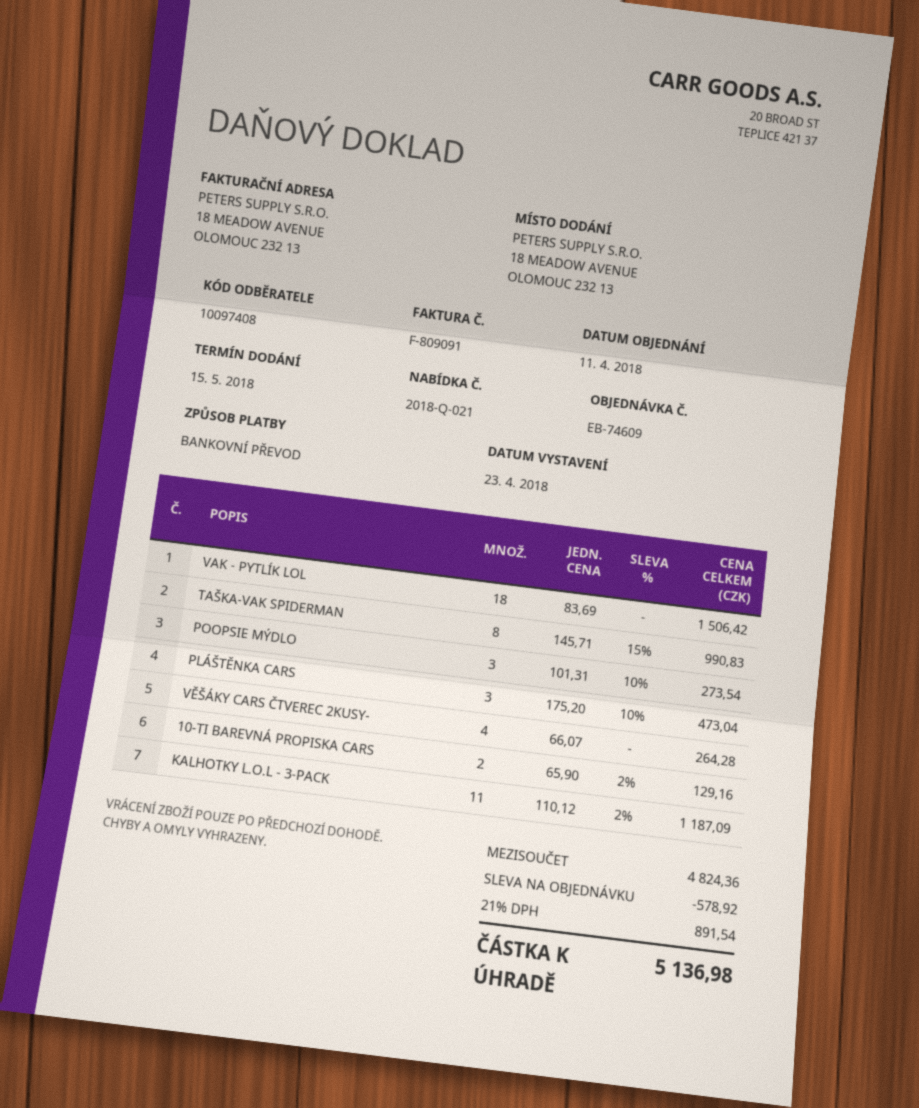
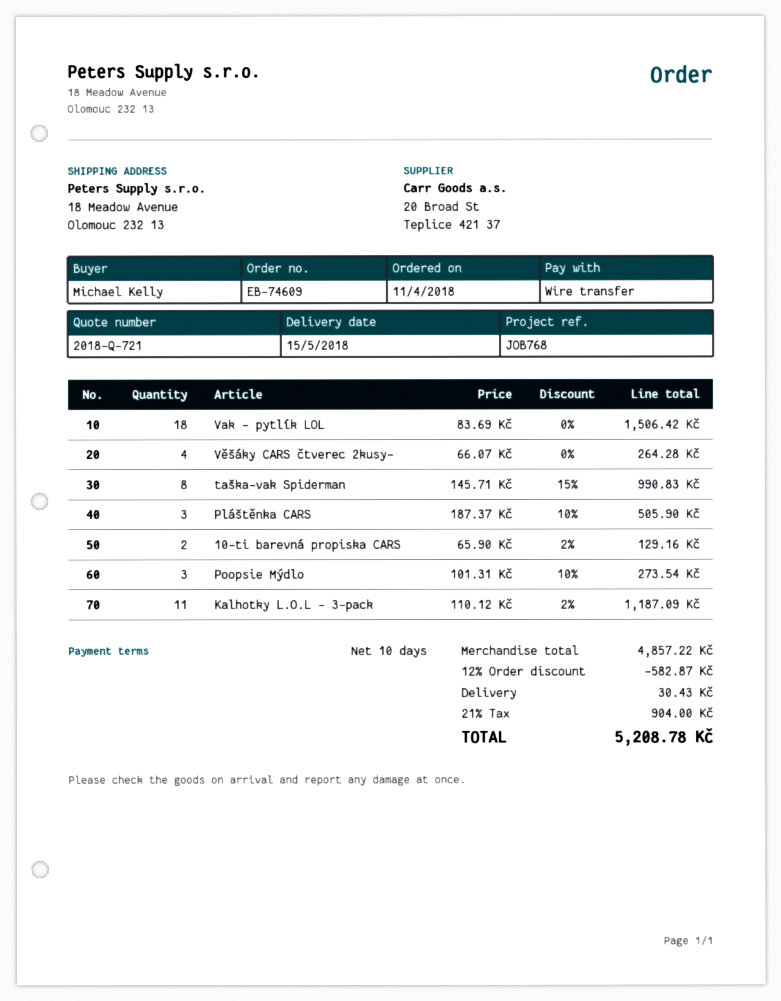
quote number: 2018-Q-021 -> 2018-Q-721
PLÁŠTĚNKA CARS: 3 x 175.20 - 10% = 473.04 -> 3 x 187.37 - 10% = 505.90
subtotal: 4824.36 -> 4857.22
discount: 578.92 -> 582.87
shipping: none -> 30.43
tax: 21% = 891.54 -> 21% = 904.00
total: 5136.98 -> 5208.78

